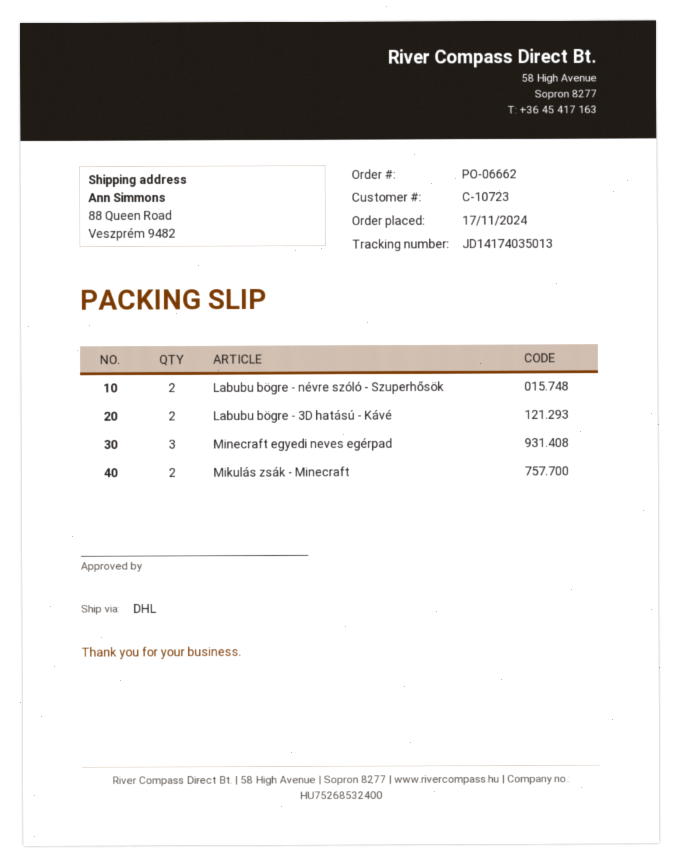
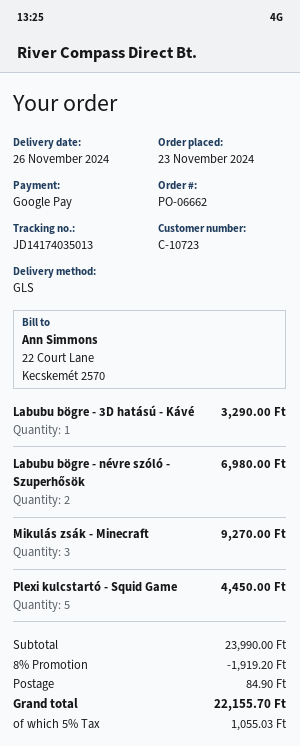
order date: 2024-11-17 -> 2024-11-23
shipping method: DHL -> GLS
Labubu bögre - 3D hatású - Kávé: 2 -> 1
Minecraft egyedi neves egérpad: 3 -> none
Mikulás zsák - Minecraft: 2 -> 3
Plexi kulcstartó - Squid Game: none -> 5

